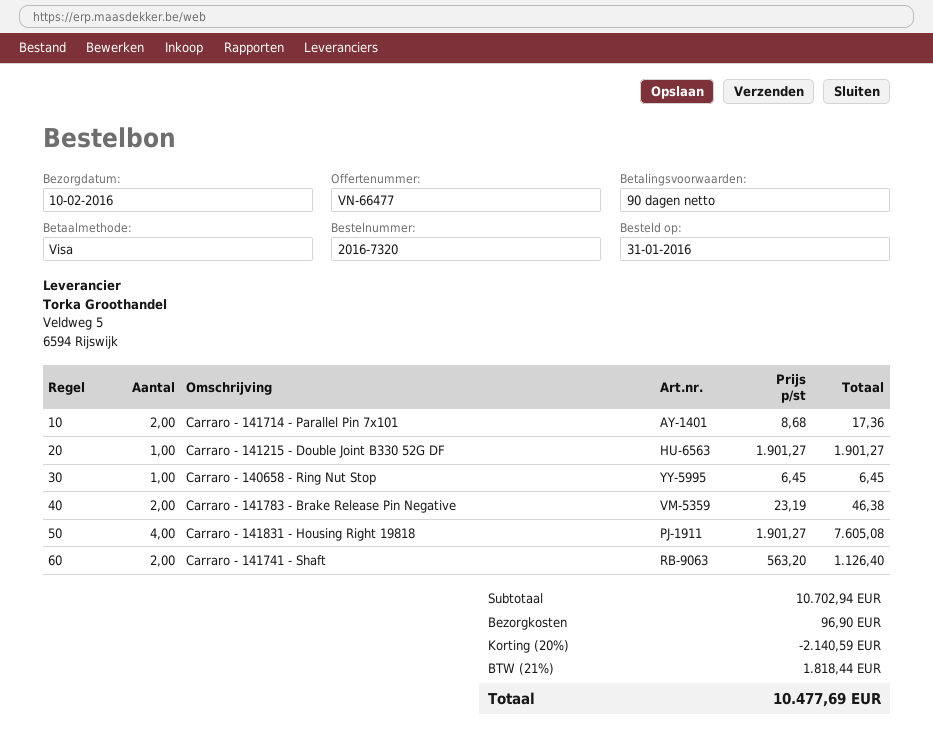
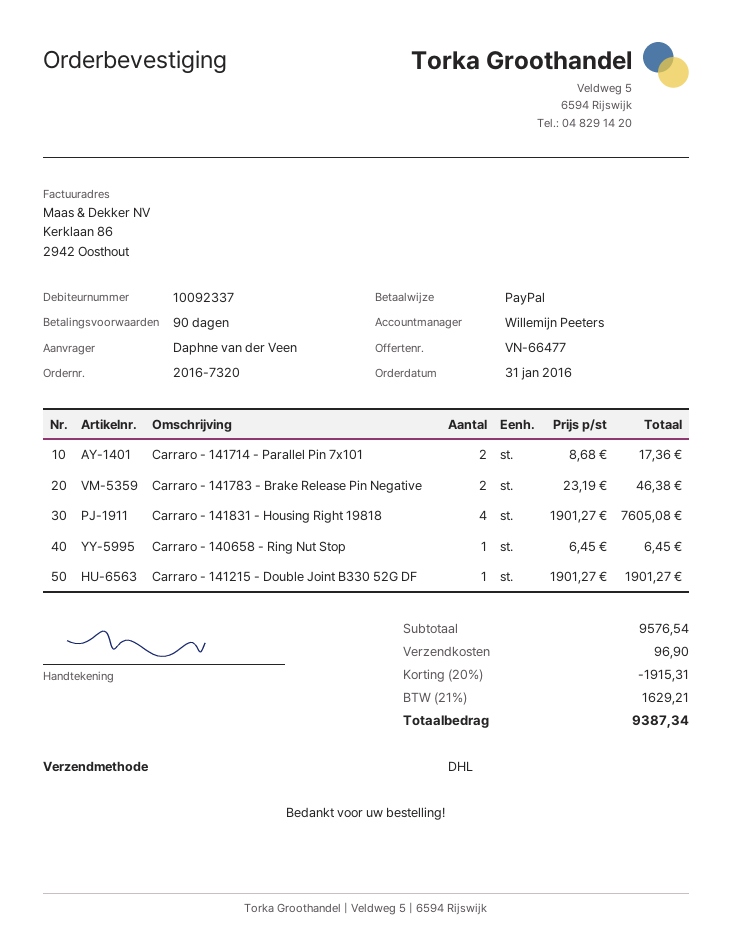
payment method: Visa -> PayPal
Carraro - 141741 - Shaft: 2 x 563.20 = 1126.40 -> none
subtotal: 10702.94 -> 9576.54
discount: 20% = 2140.59 -> 20% = 1915.31
tax: 21% = 1818.44 -> 21% = 1629.21
total: 10477.69 -> 9387.34

